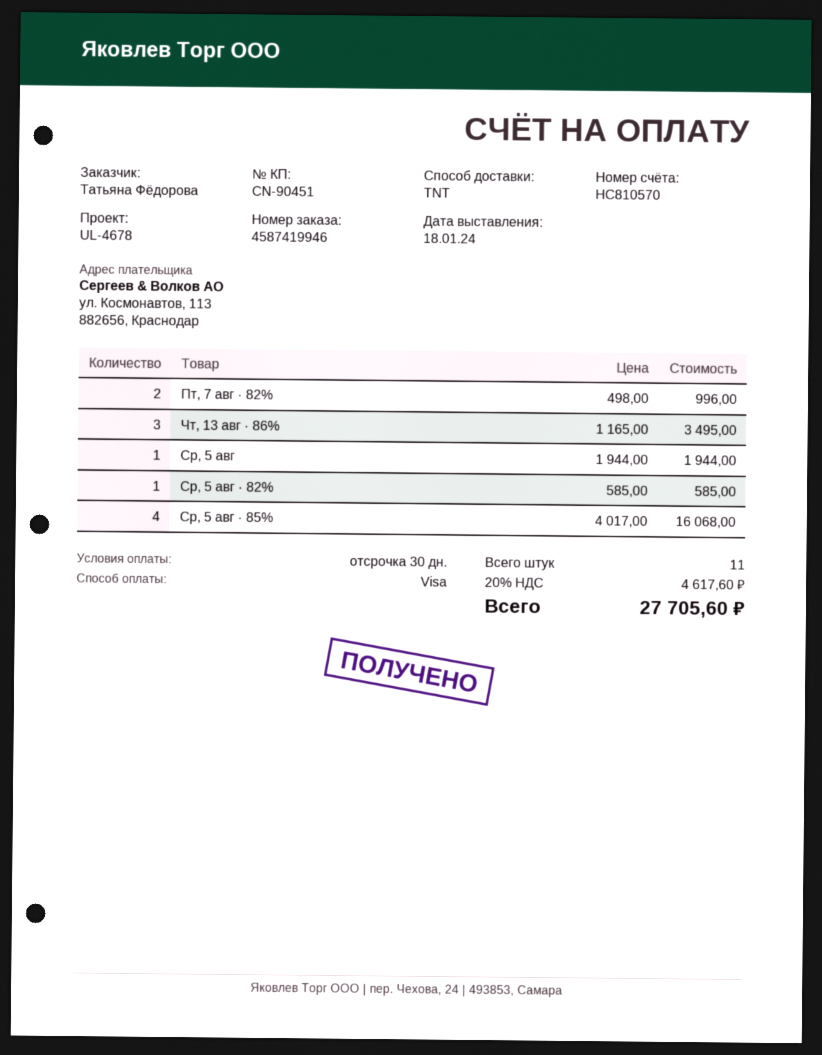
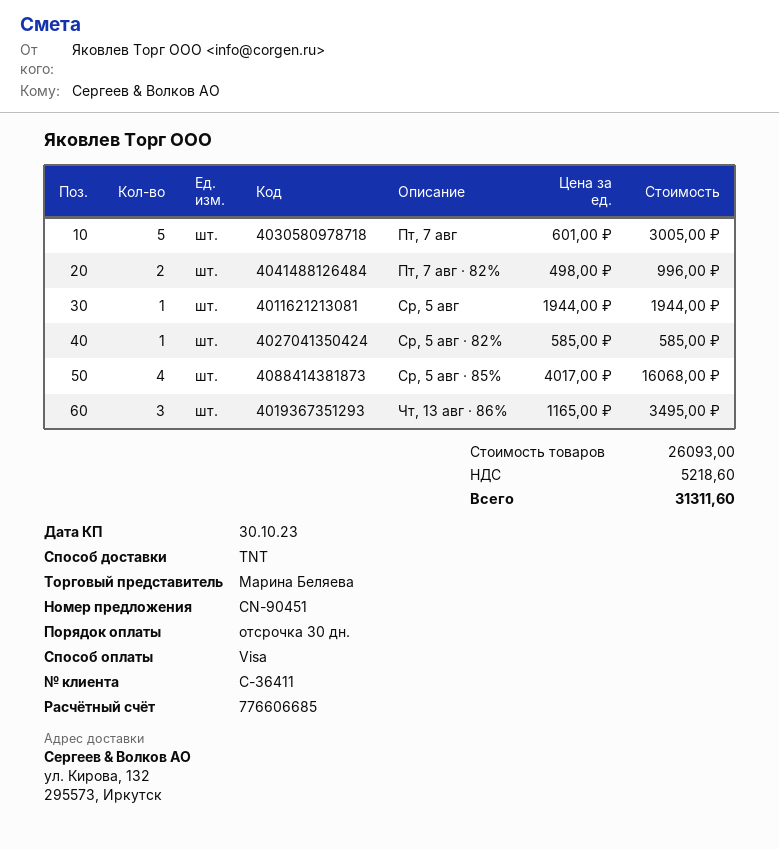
Пт, 7 авг: none -> 5 x 601.00 = 3005.00
tax: 4617.60 -> 5218.60
total: 27705.60 -> 31311.60

